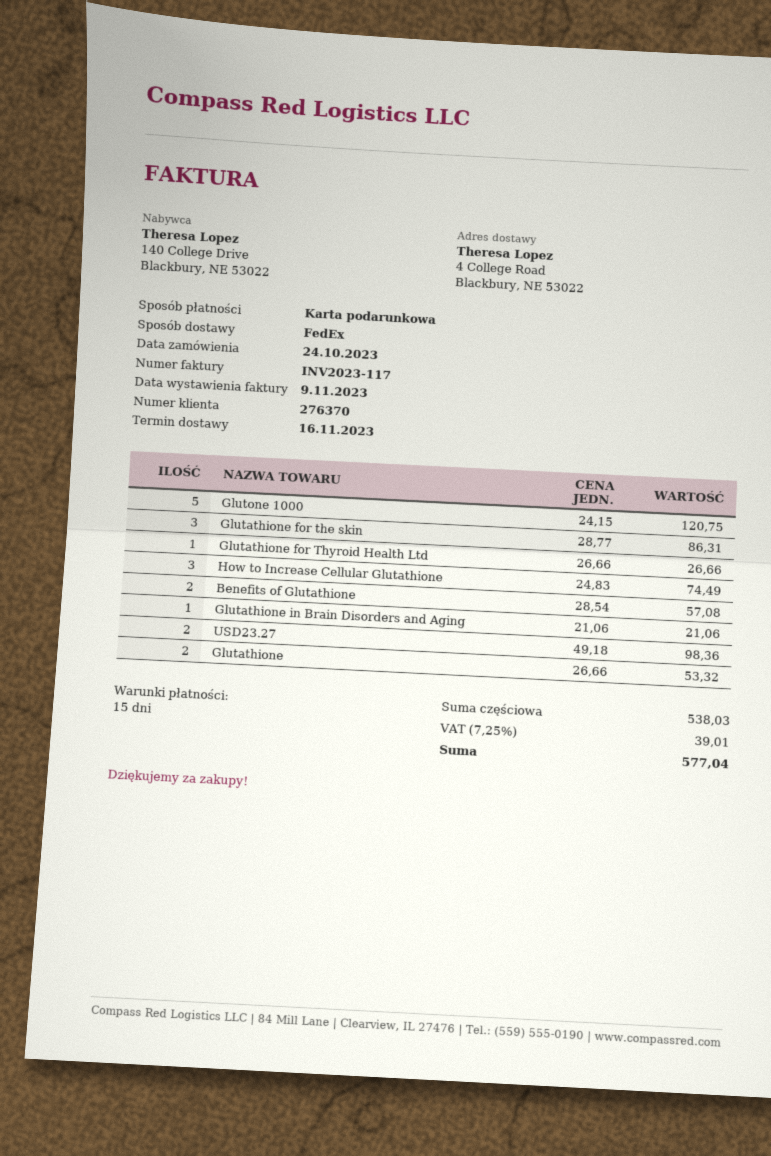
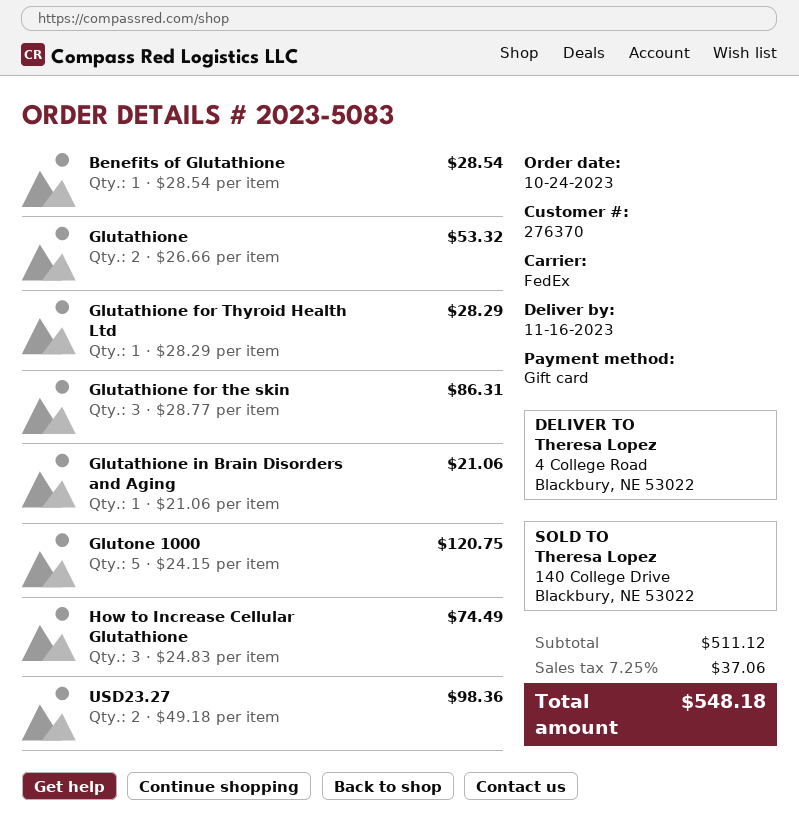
Glutathione for Thyroid Health Ltd: 1 x 26.66 = 26.66 -> 1 x 28.29 = 28.29
Benefits of Glutathione: 2 x 28.54 = 57.08 -> 1 x 28.54 = 28.54
subtotal: 538.03 -> 511.12
tax: 7.25% = 39.01 -> 7.25% = 37.06
total: 577.04 -> 548.18

